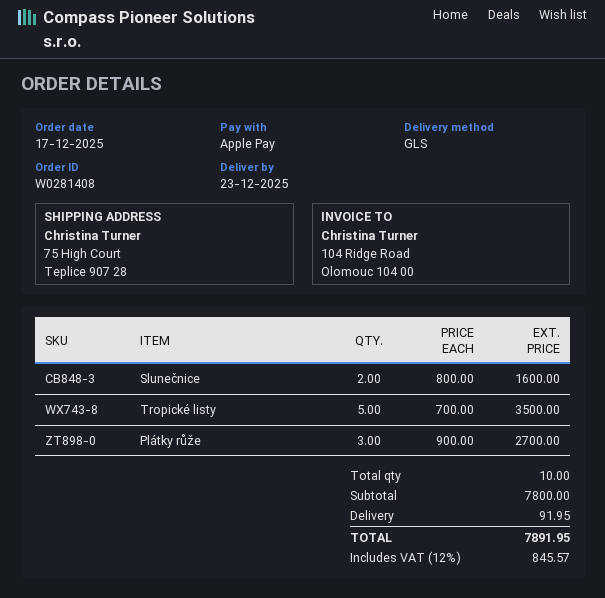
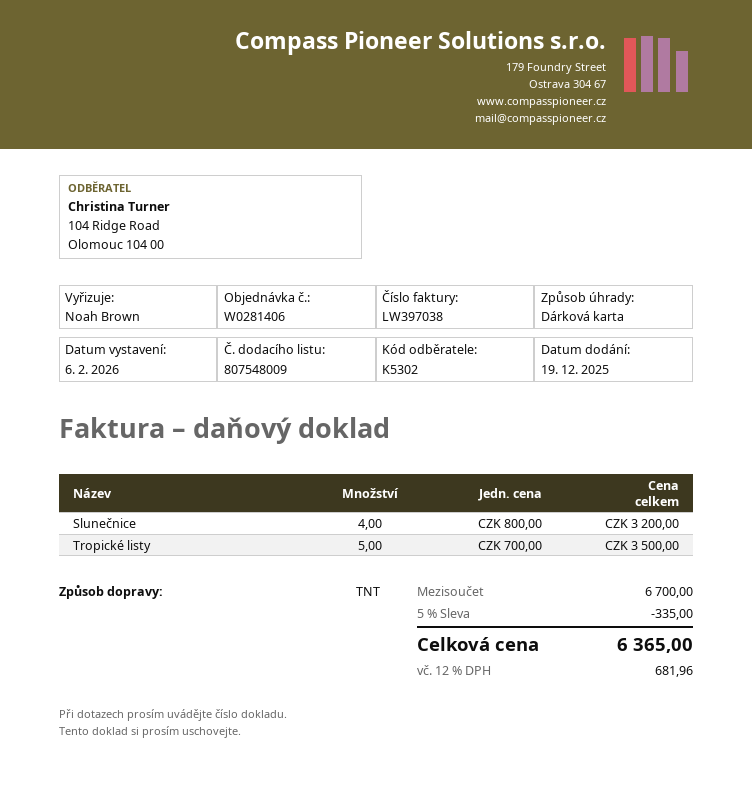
order number: W0281408 -> W0281406
delivery date: 2025-12-23 -> 2025-12-19
payment method: Apple Pay -> gift card
shipping method: GLS -> TNT
Slunečnice: 2 x 800.00 = 1600.00 -> 4 x 800.00 = 3200.00
Plátky růže: 3 x 900.00 = 2700.00 -> none
subtotal: 7800.00 -> 6700.00
discount: none -> 5% = 335.00
shipping: 91.95 -> none
tax: 12% = 845.57 -> 12% = 681.96
total: 7891.95 -> 6365.00

